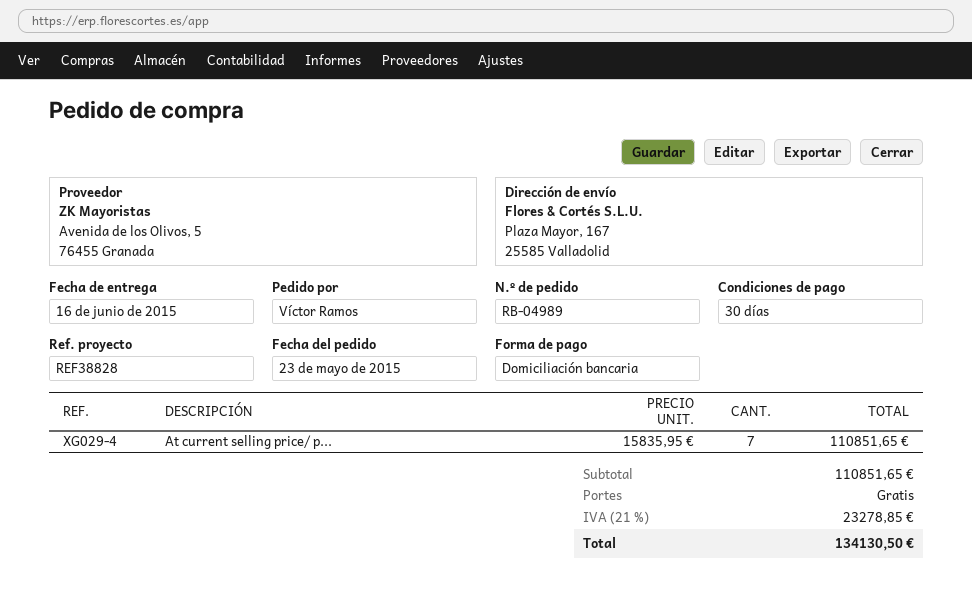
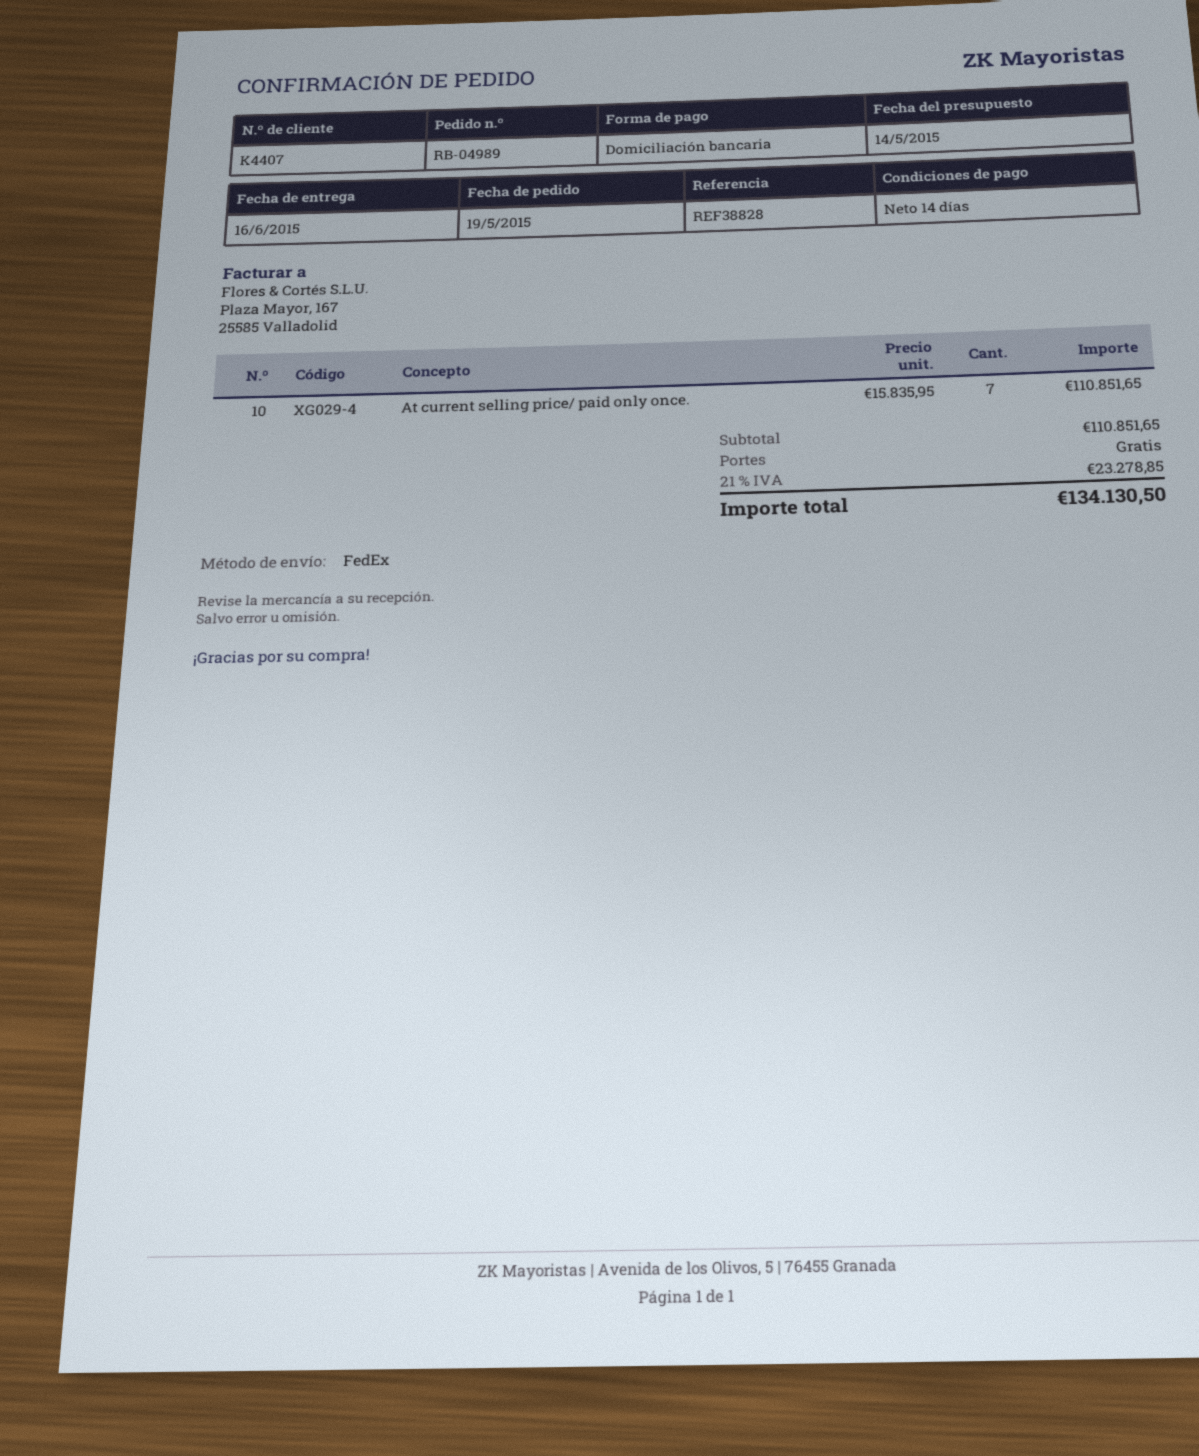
order date: 2015-05-23 -> 2015-05-19
payment terms: 30 days -> 14 days

